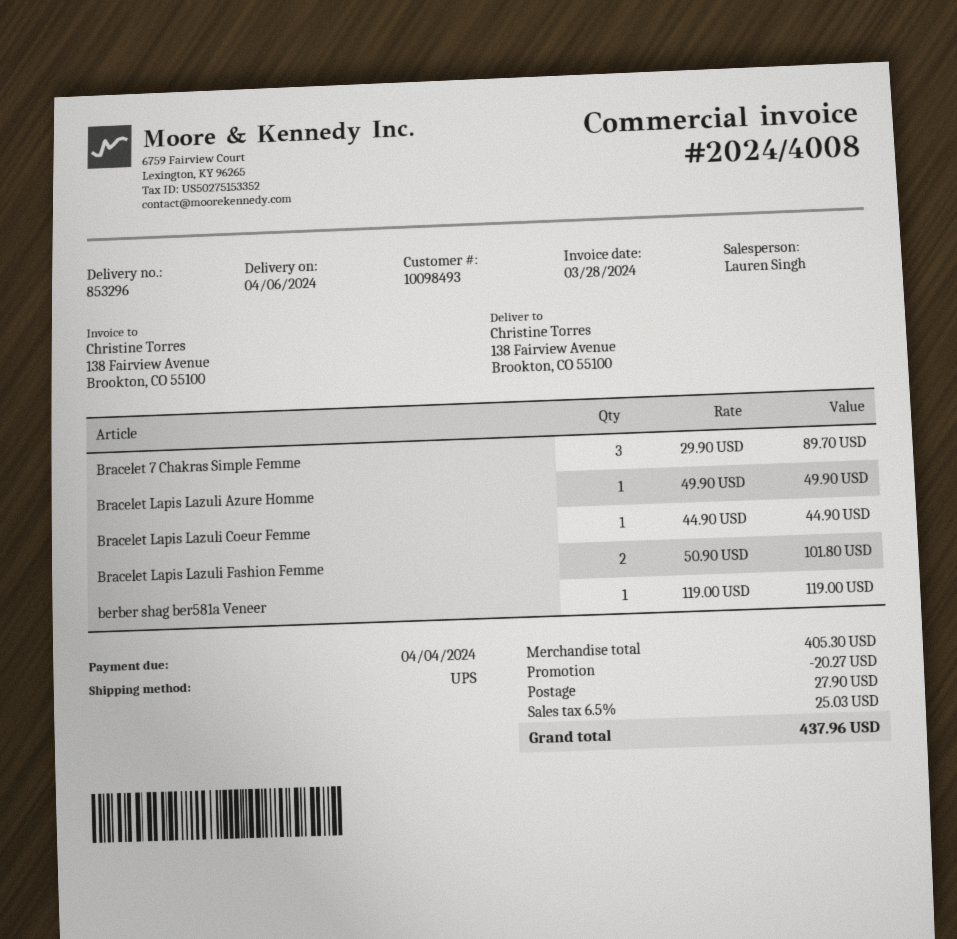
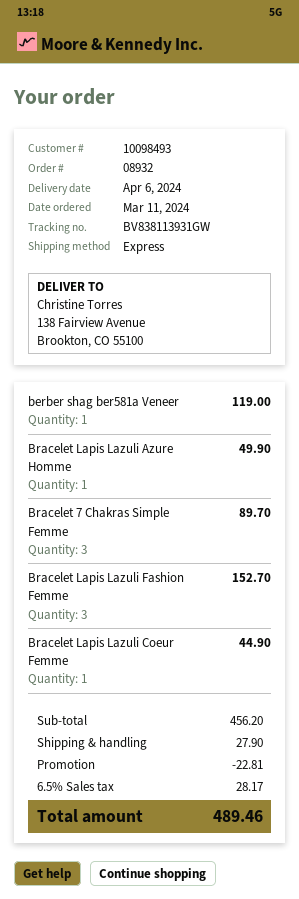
shipping method: UPS -> express
Bracelet Lapis Lazuli Fashion Femme: 2 for 101.80 -> 3 for 152.70
subtotal: 405.30 -> 456.20
discount: 20.27 -> 22.81
tax: 6.5% = 25.03 -> 6.5% = 28.17
total: 437.96 -> 489.46

